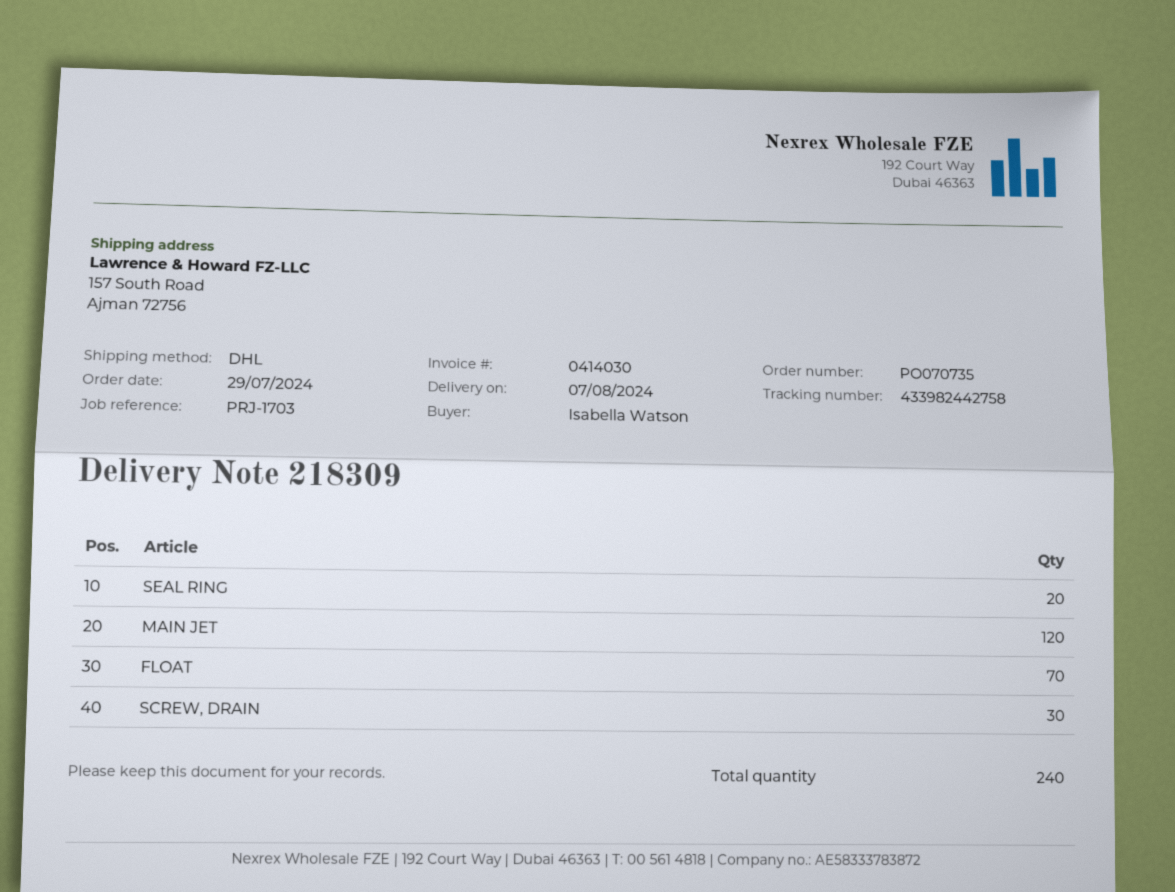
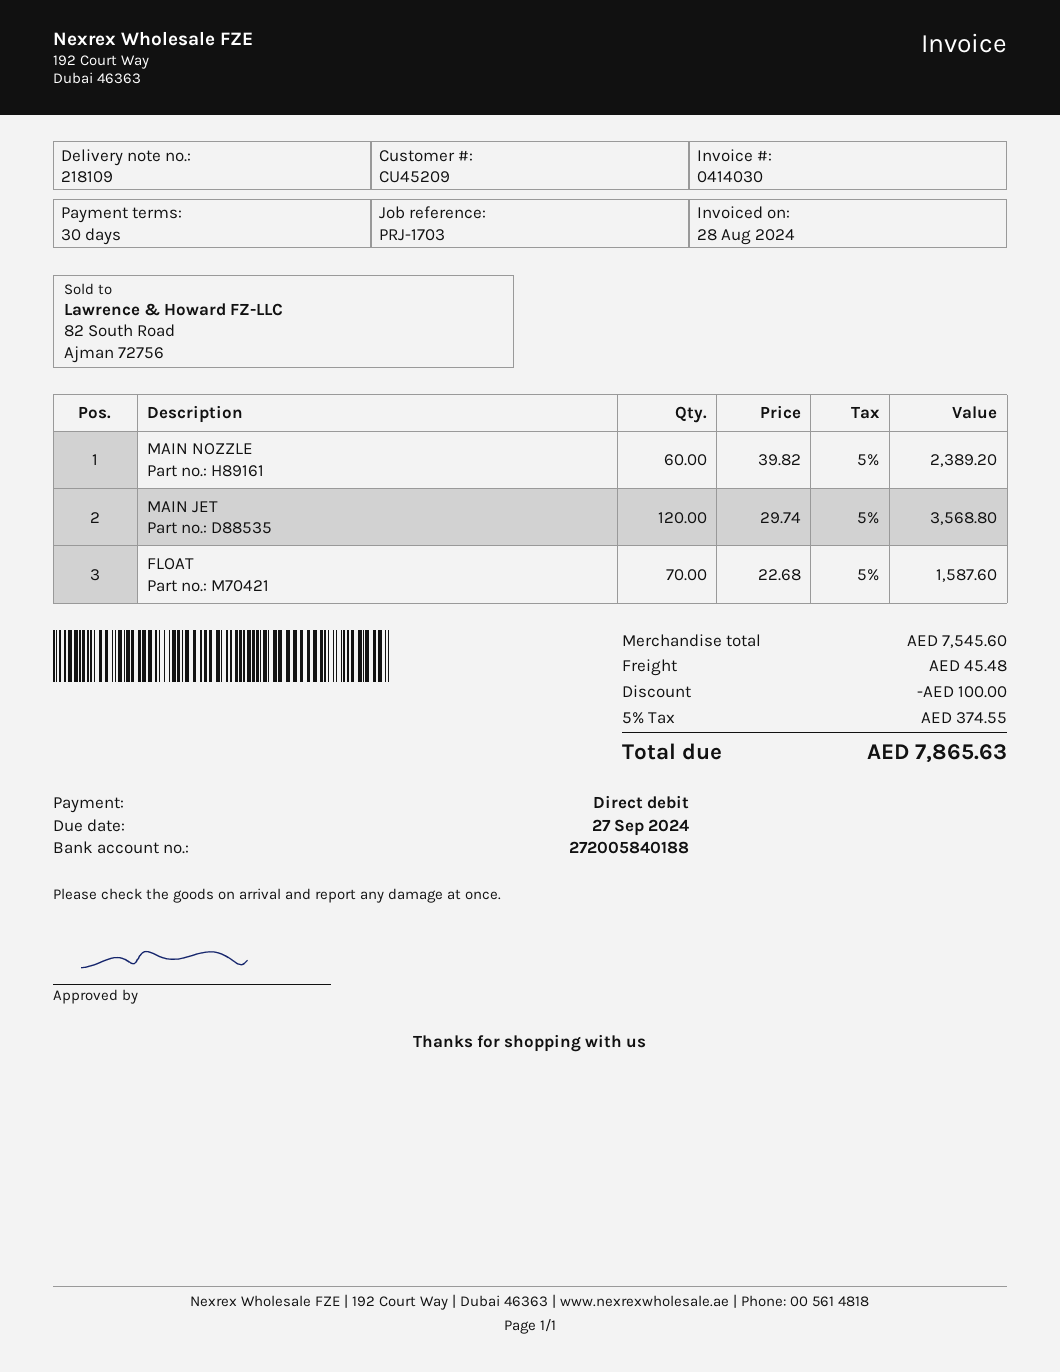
delivery note number: 218309 -> 218109
SEAL RING: 20 -> none
SCREW, DRAIN: 30 -> none
MAIN NOZZLE: none -> 60

